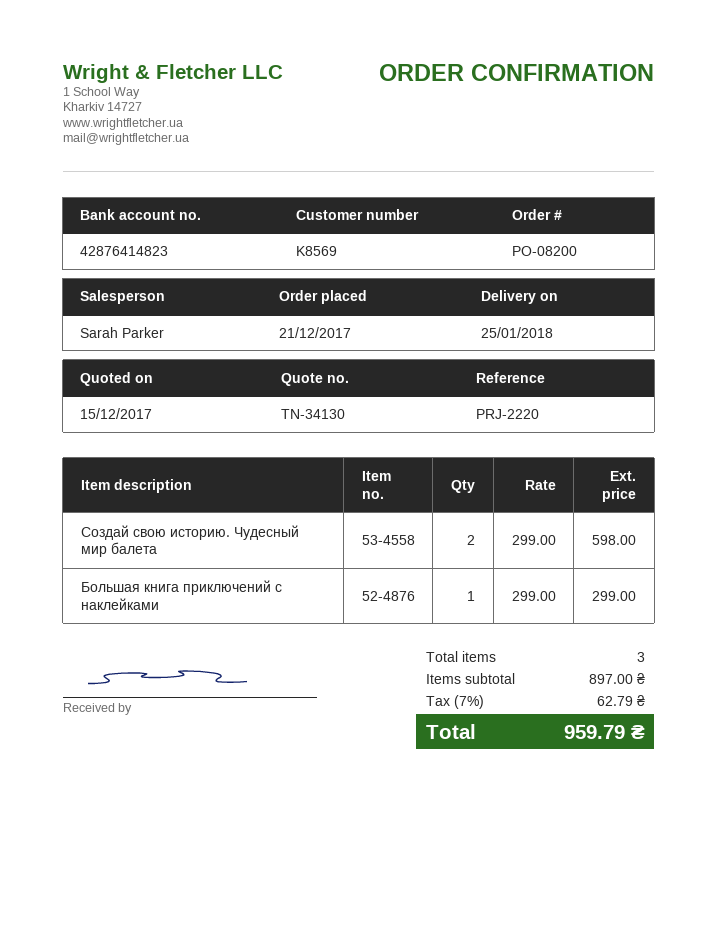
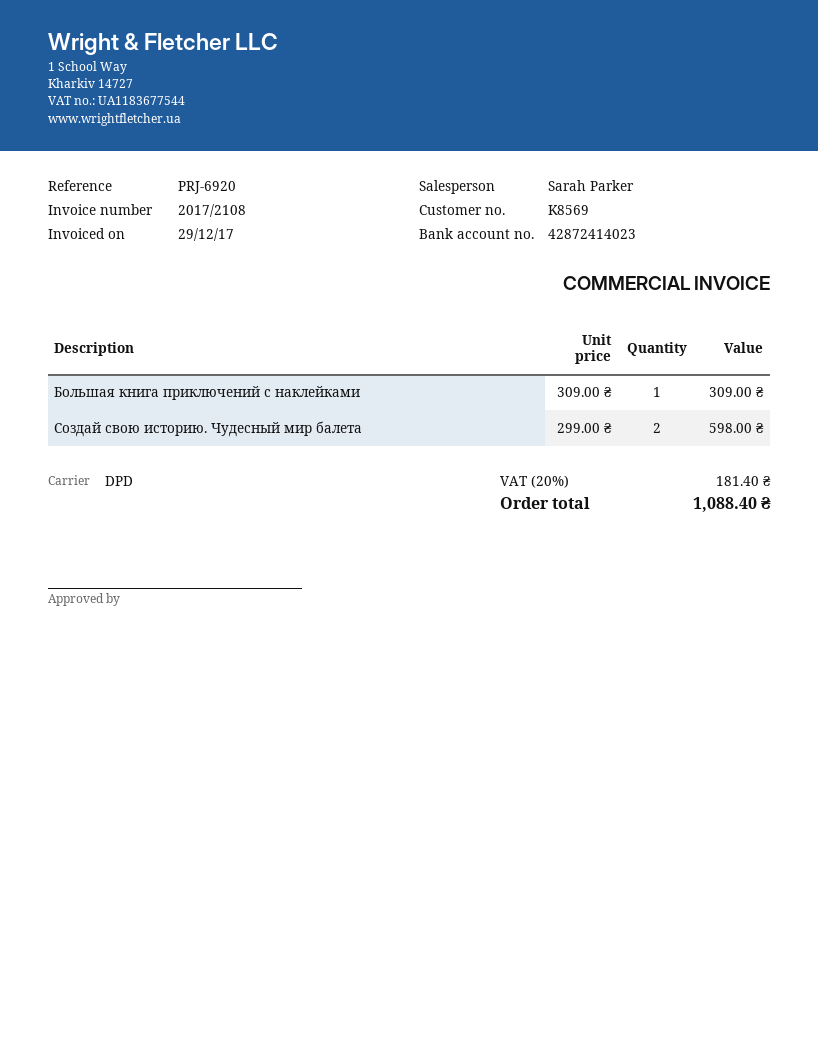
reference: PRJ-2220 -> PRJ-6920
bank account: 42876414823 -> 42872414023
Большая книга приключений с наклейками: 1 x 299.00 = 299.00 -> 1 x 309.00 = 309.00
tax: 7% = 62.79 -> 20% = 181.40
total: 959.79 -> 1088.40

